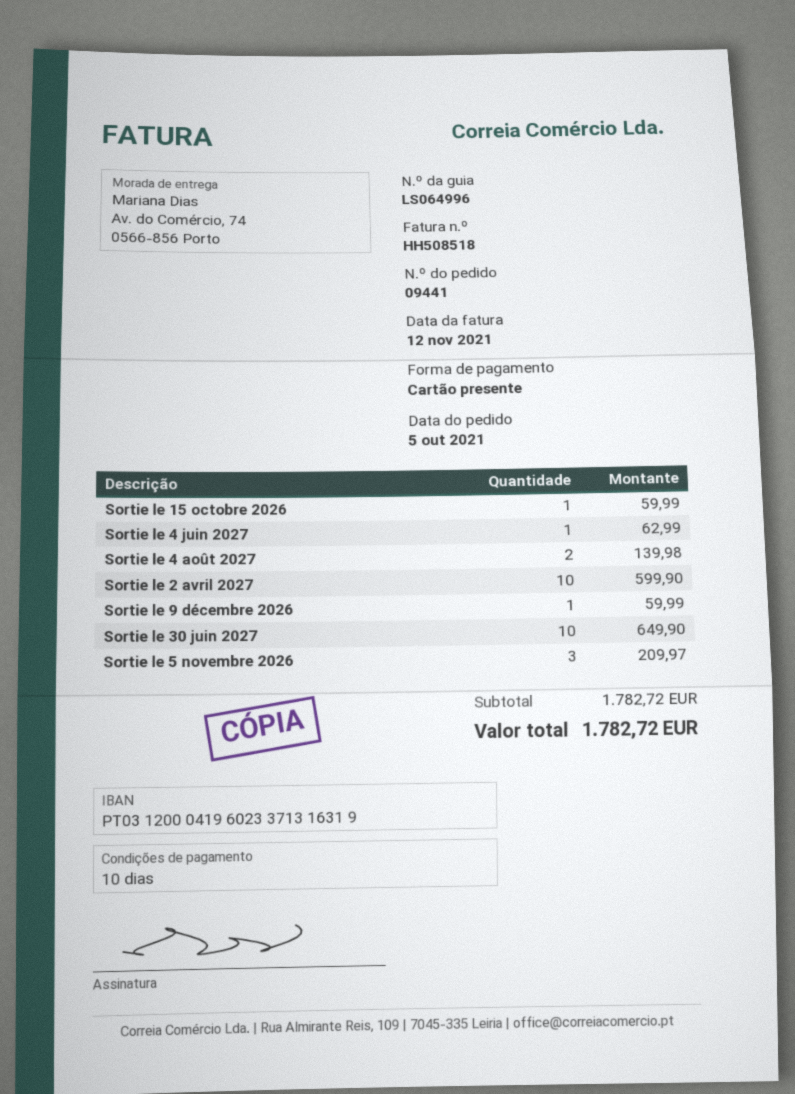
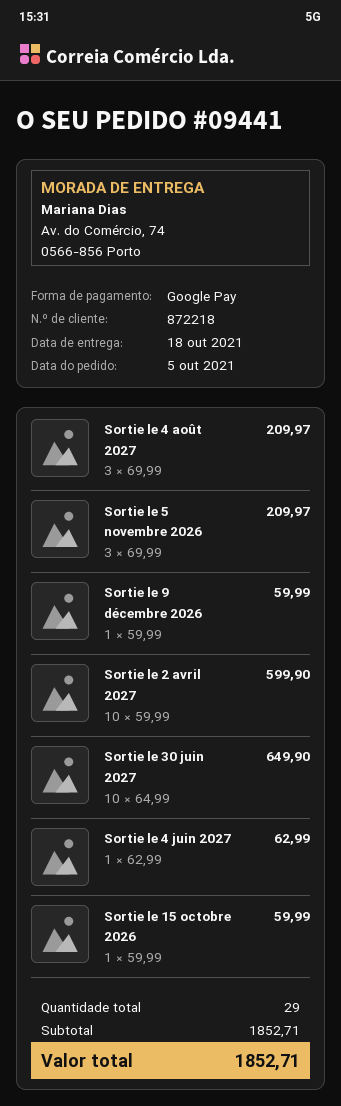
payment method: gift card -> Google Pay
Sortie le 4 août 2027: 2 for 139.98 -> 3 for 209.97
subtotal: 1782.72 -> 1852.71
total: 1782.72 -> 1852.71

